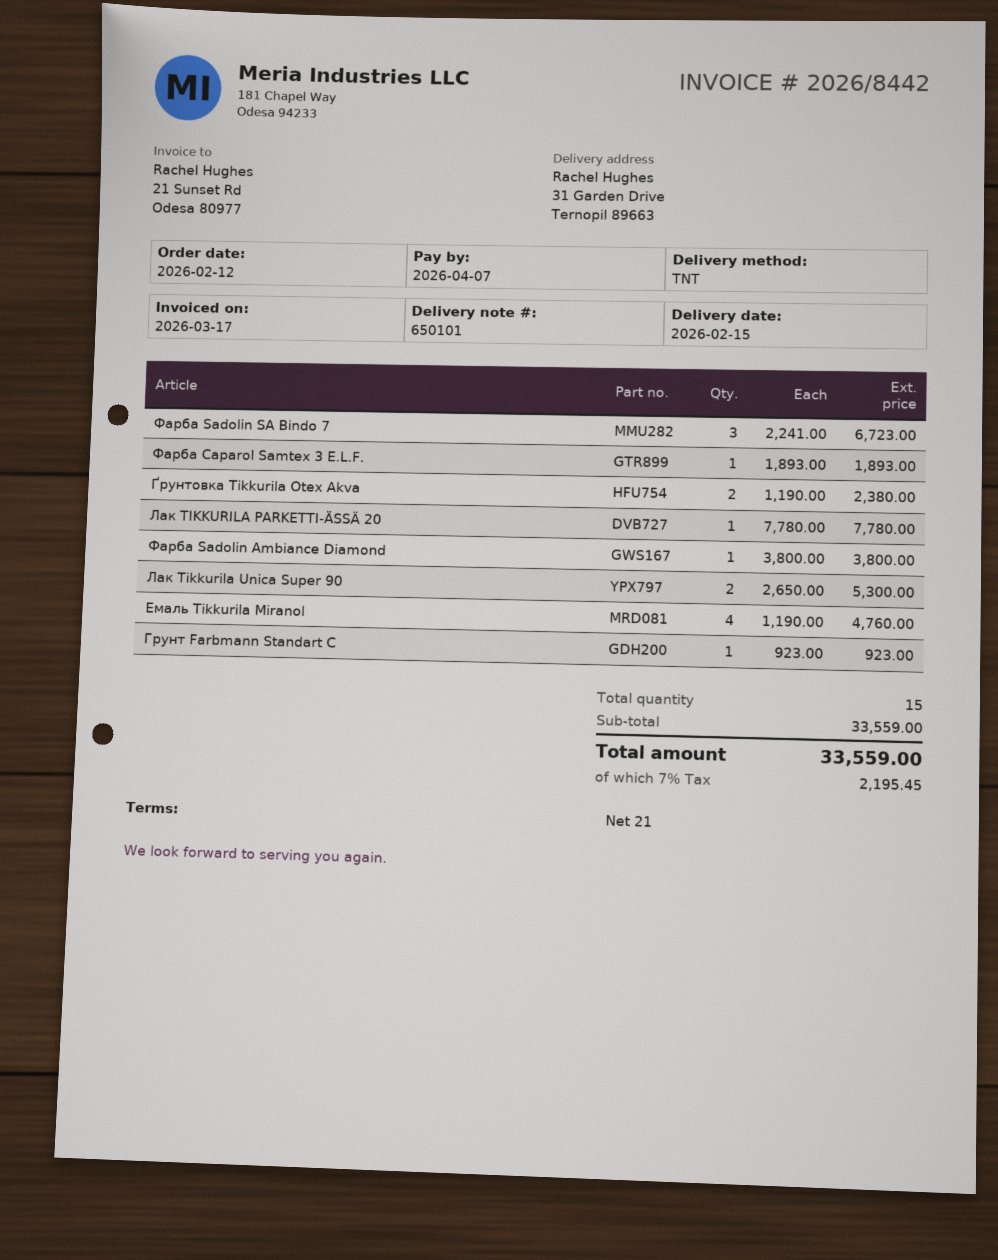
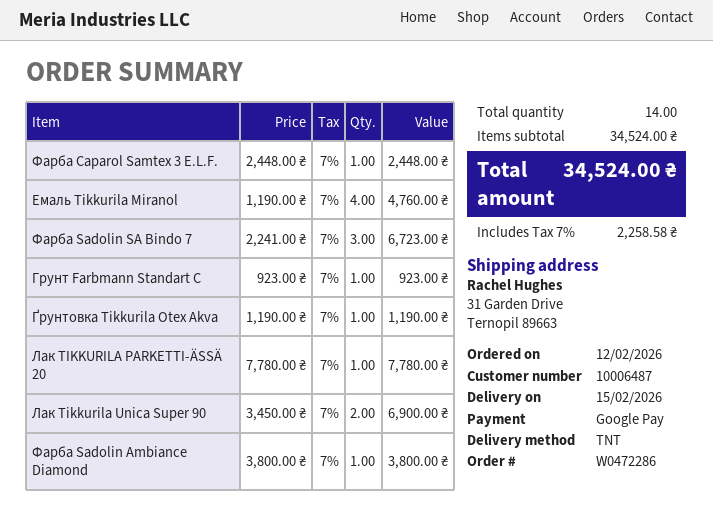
Фарба Caparol Samtex 3 E.L.F.: 1 x 1893.00 = 1893.00 -> 1 x 2448.00 = 2448.00
Ґрунтовка Tikkurila Otex Akva: 2 x 1190.00 = 2380.00 -> 1 x 1190.00 = 1190.00
Лак Tikkurila Unica Super 90: 2 x 2650.00 = 5300.00 -> 2 x 3450.00 = 6900.00
total quantity: 15 -> 14
subtotal: 33559.00 -> 34524.00
tax: 7% = 2195.45 -> 7% = 2258.58
total: 33559.00 -> 34524.00

